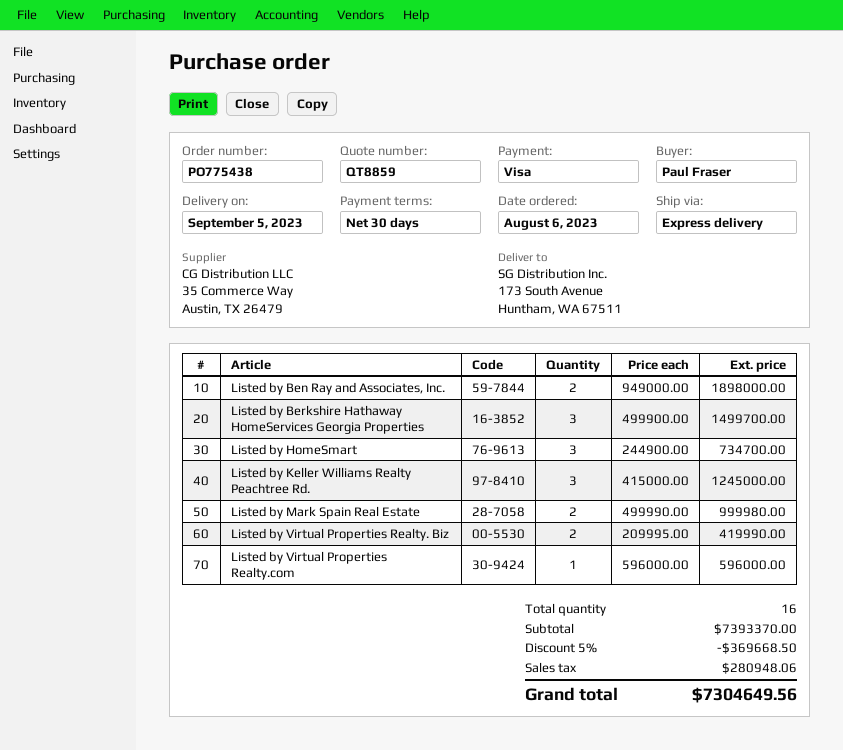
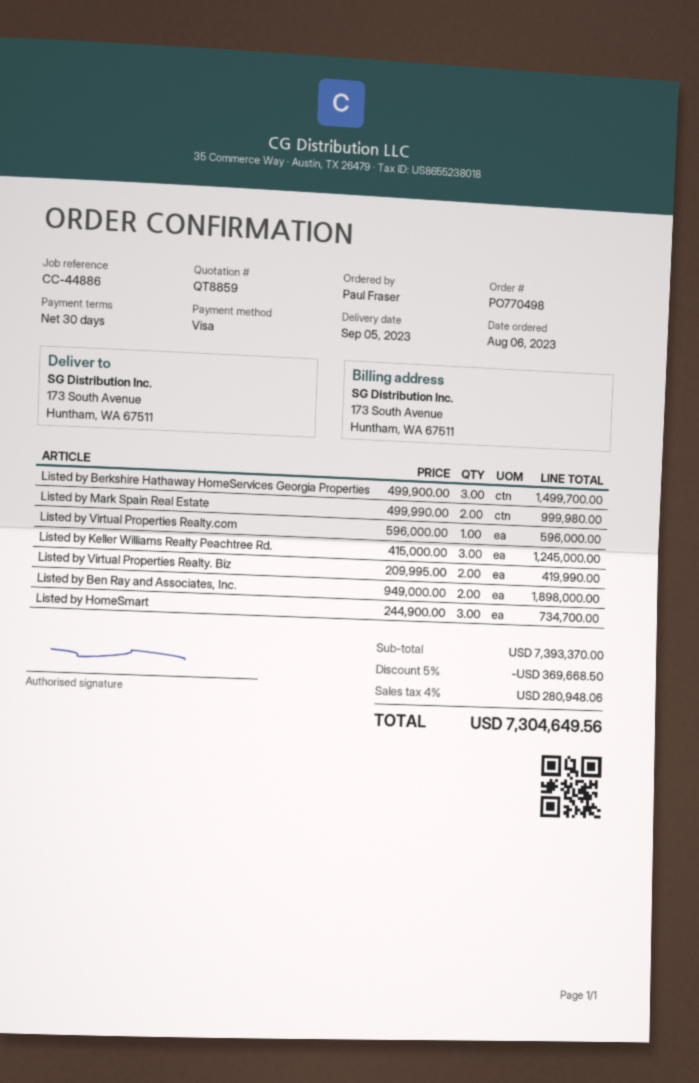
order number: PO775438 -> PO770498

